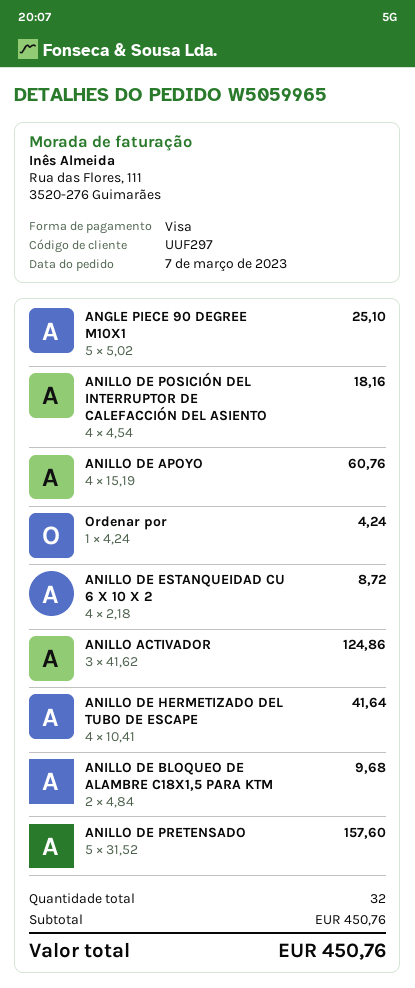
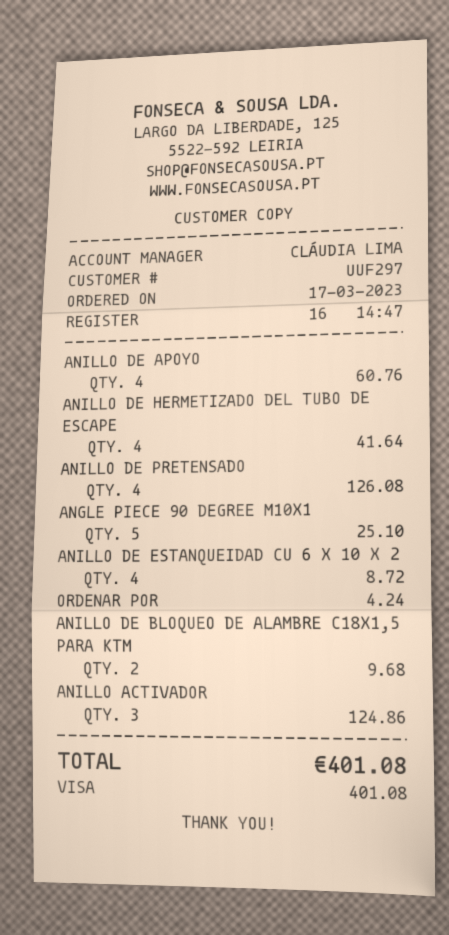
order date: 2023-03-07 -> 2023-03-17
ANILLO DE POSICIÓN DEL INTERRUPTOR DE CALEFACCIÓN DEL ASIENTO: 4 for 18.16 -> none
ANILLO DE PRETENSADO: 5 for 157.60 -> 4 for 126.08
total: 450.76 -> 401.08

